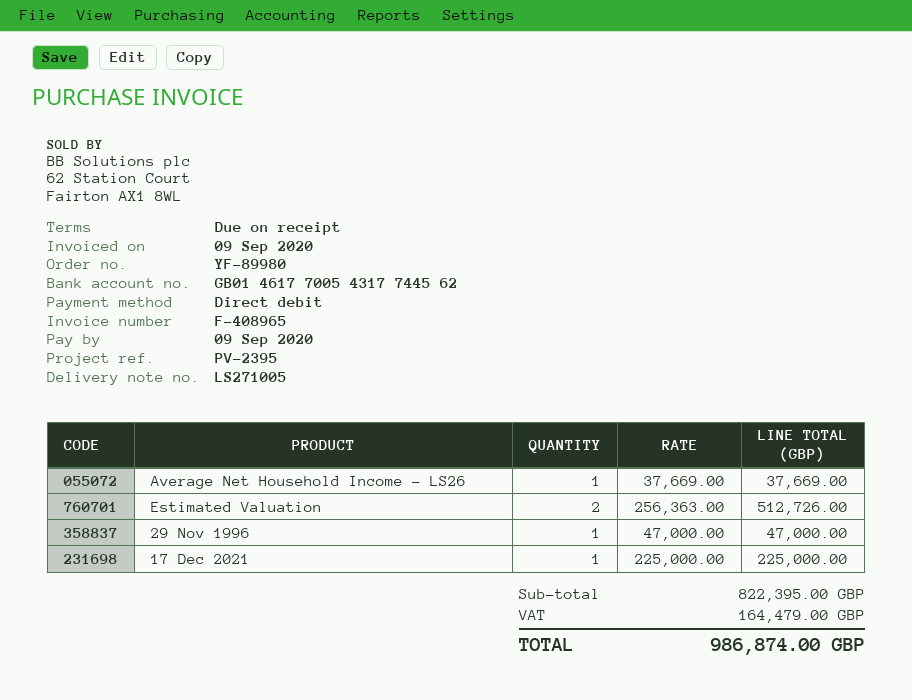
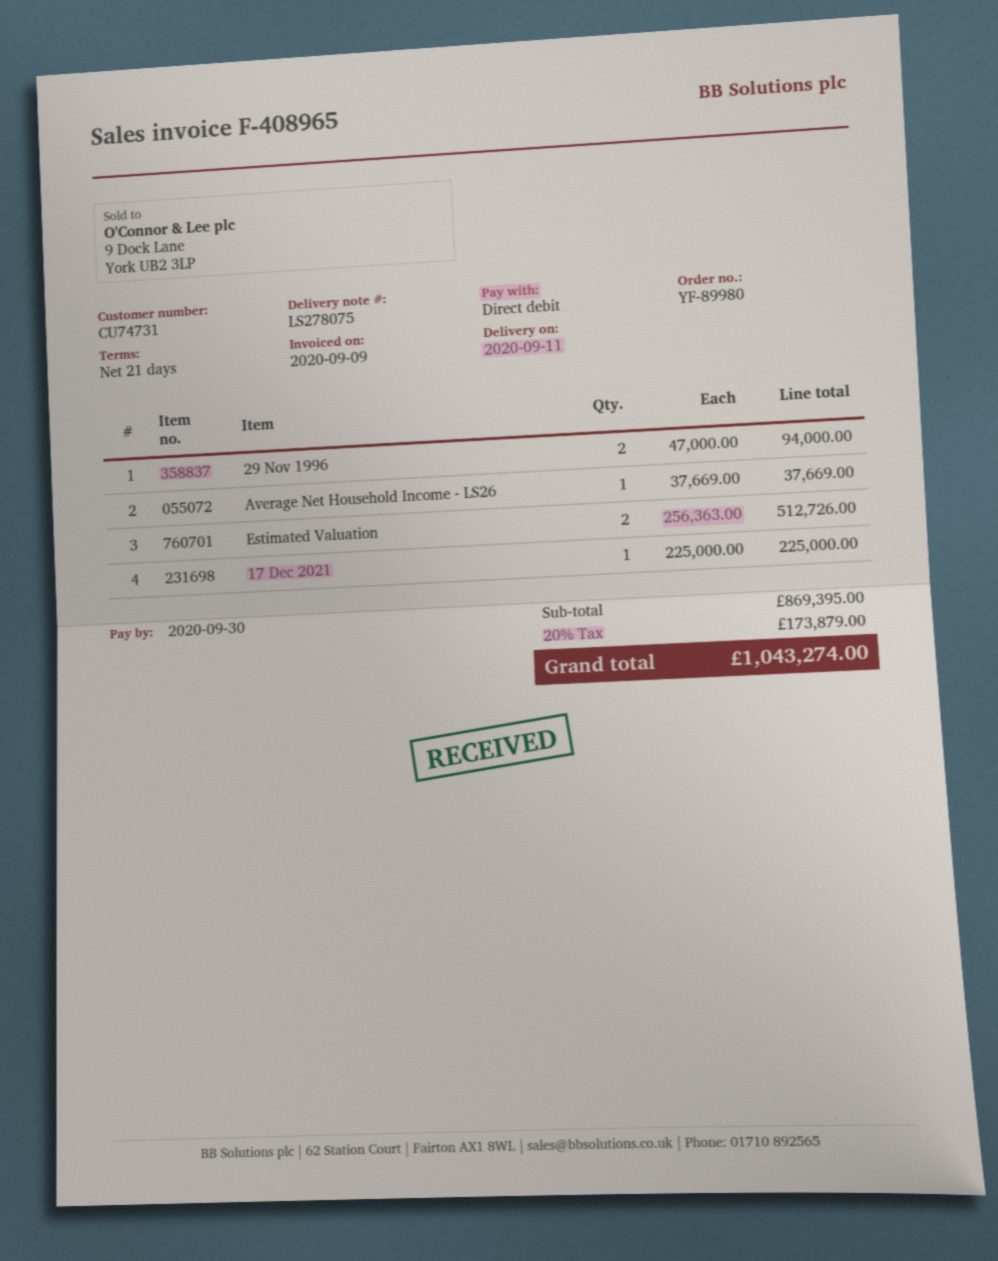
delivery note number: LS271005 -> LS278075
payment terms: on receipt -> 21 days
due date: 2020-09-09 -> 2020-09-30
29 Nov 1996: 1 x 47000.00 = 47000.00 -> 2 x 47000.00 = 94000.00
subtotal: 822395.00 -> 869395.00
tax: 164479.00 -> 173879.00
total: 986874.00 -> 1043274.00

